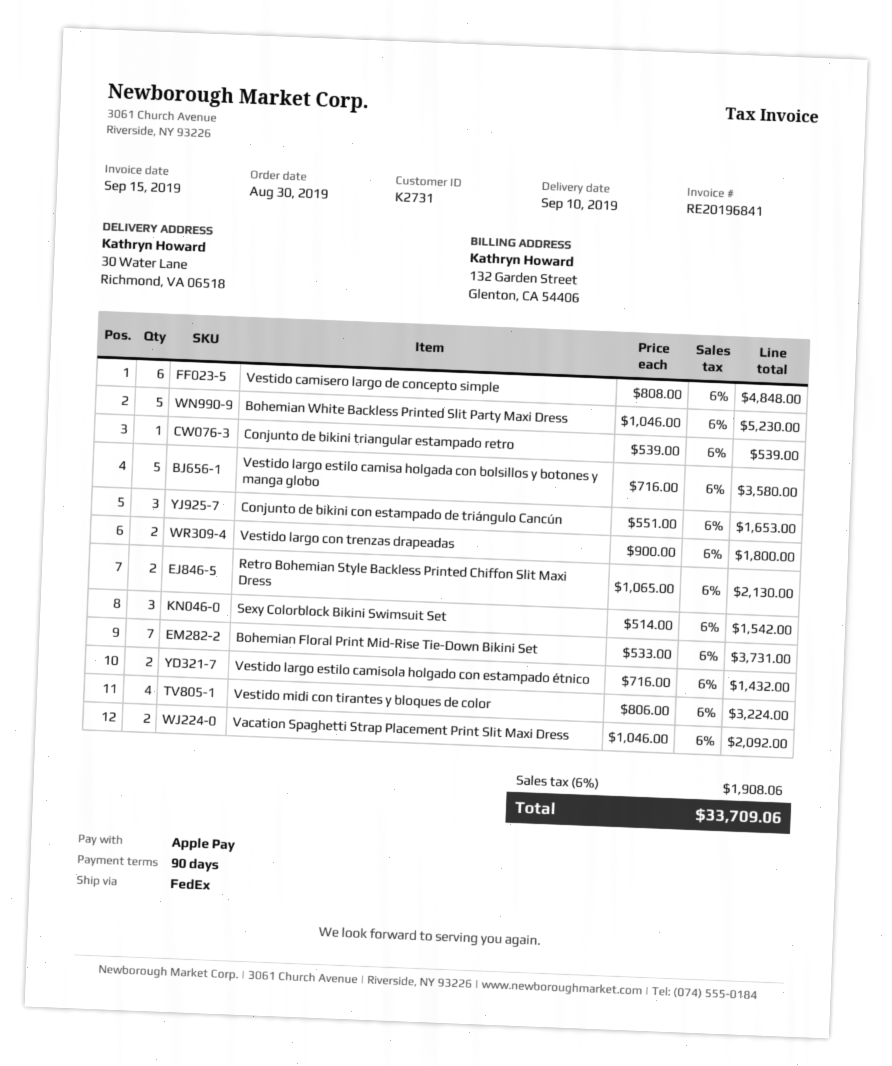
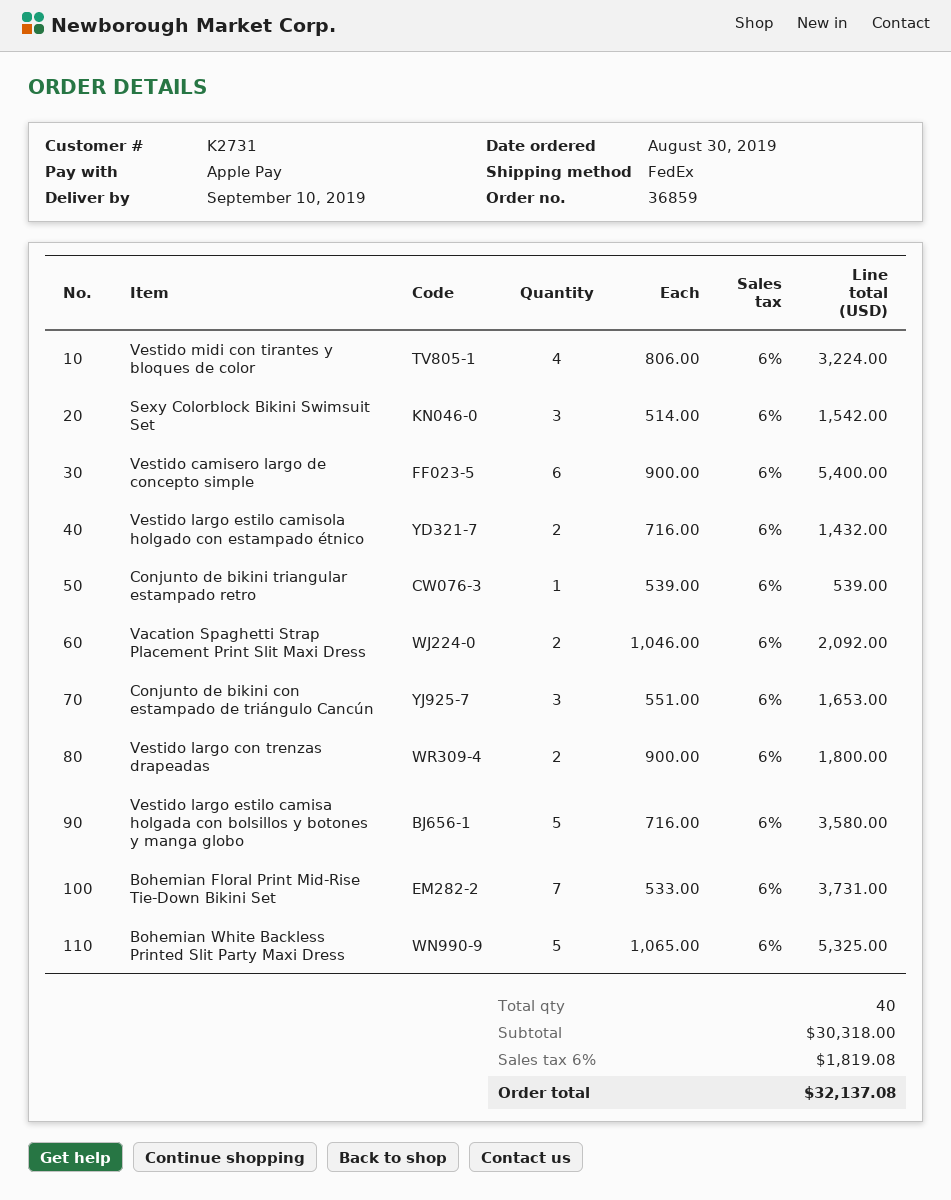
Vestido camisero largo de concepto simple: 6 x 808.00 = 4848.00 -> 6 x 900.00 = 5400.00
Bohemian White Backless Printed Slit Party Maxi Dress: 5 x 1046.00 = 5230.00 -> 5 x 1065.00 = 5325.00
Retro Bohemian Style Backless Printed Chiffon Slit Maxi Dress: 2 x 1065.00 = 2130.00 -> none
tax: 6% = 1908.06 -> 6% = 1819.08
total: 33709.06 -> 32137.08

